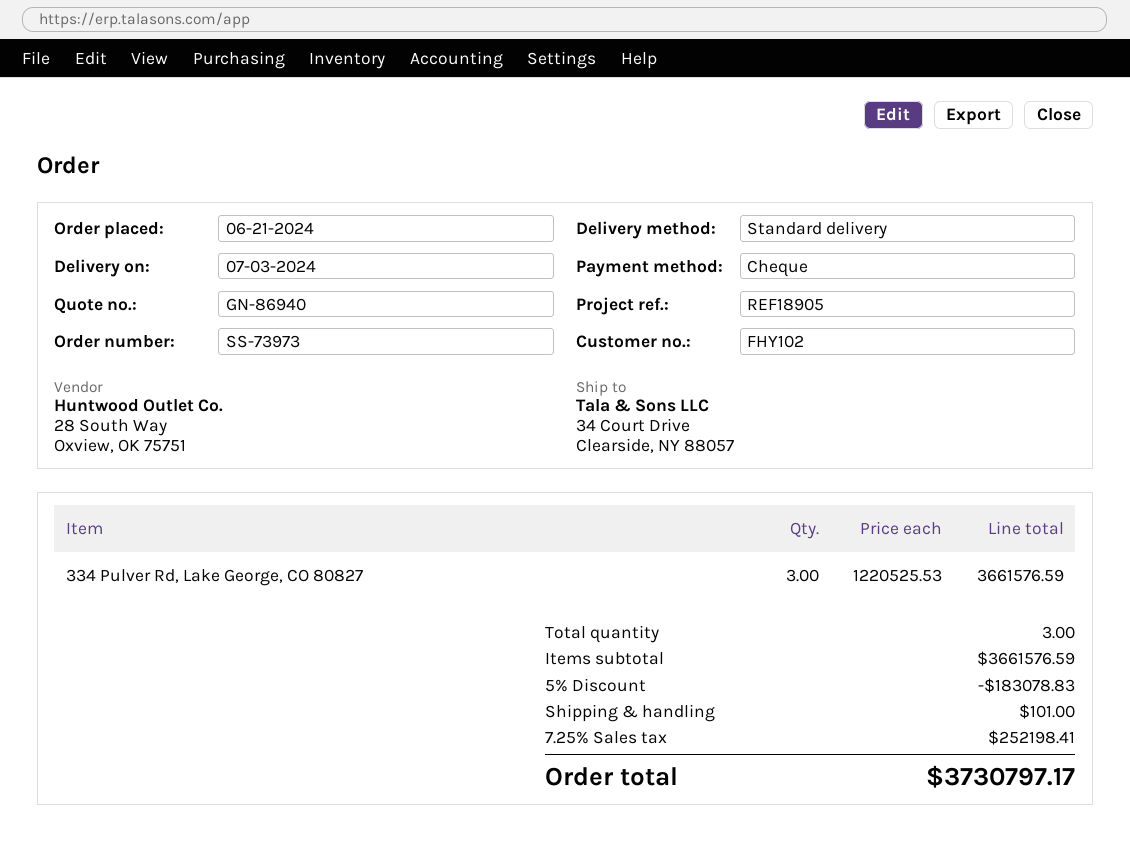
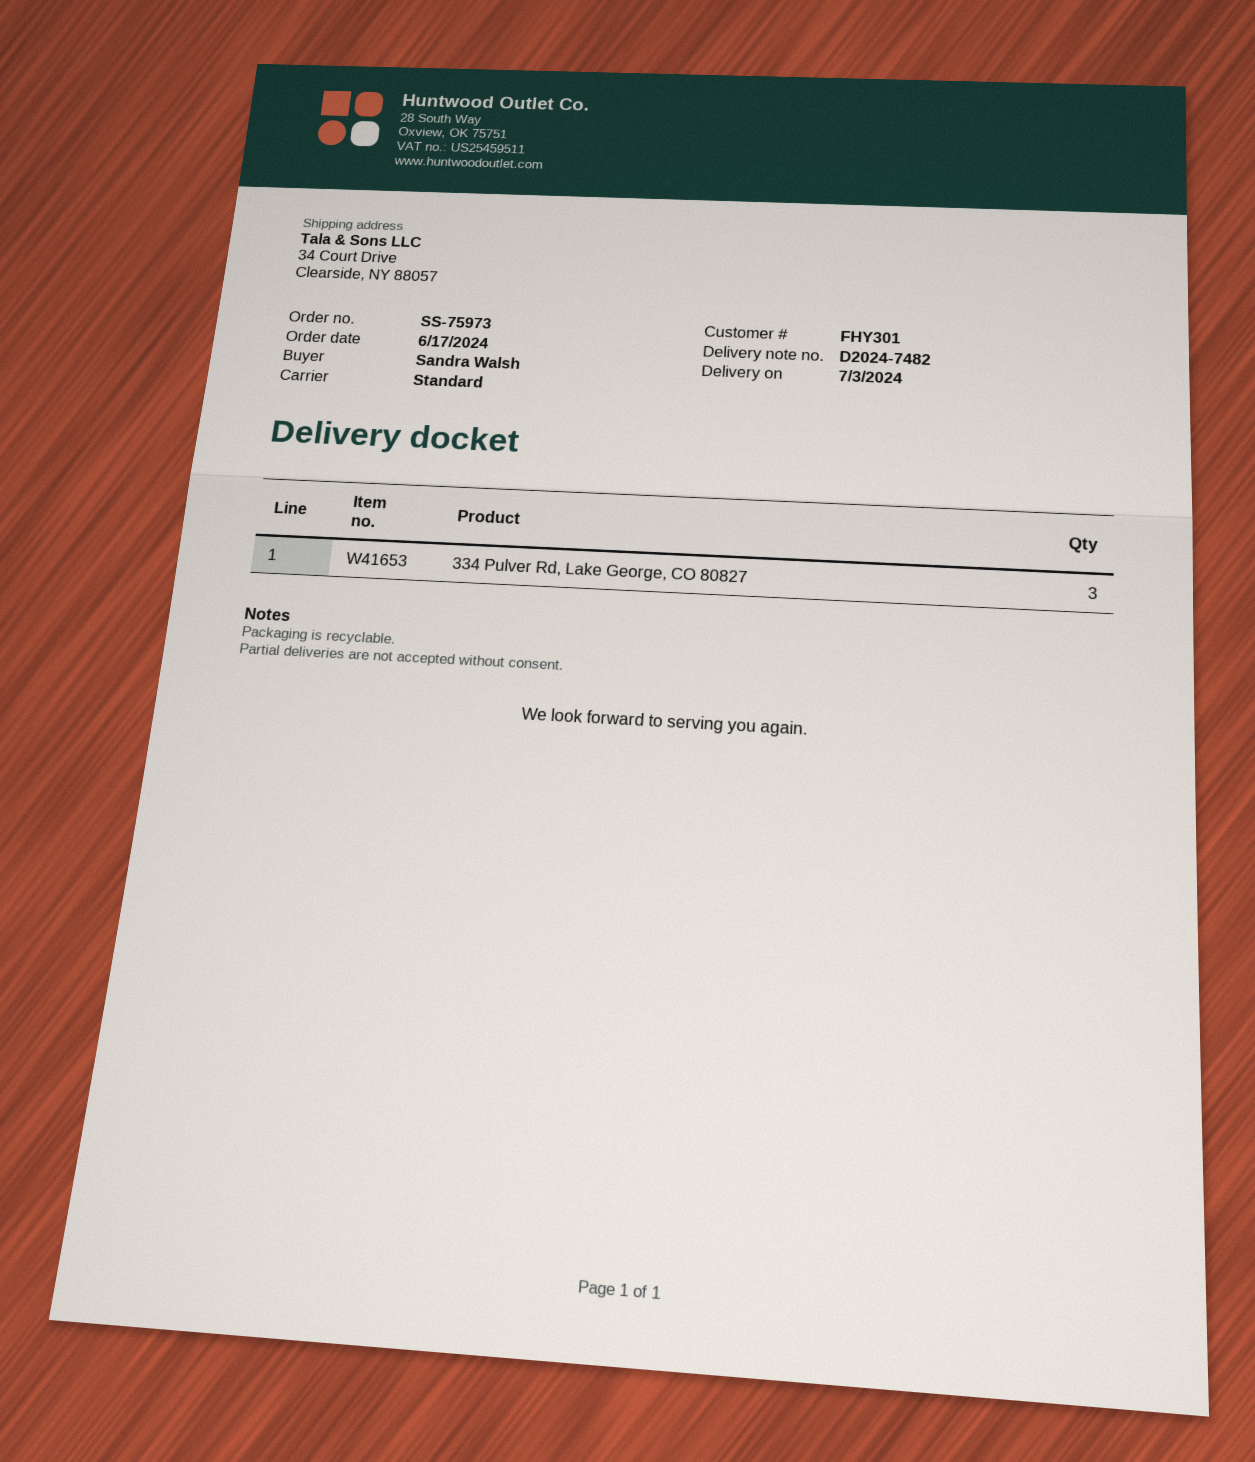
order number: SS-73973 -> SS-75973
order date: 2024-06-21 -> 2024-06-17
customer number: FHY102 -> FHY301

